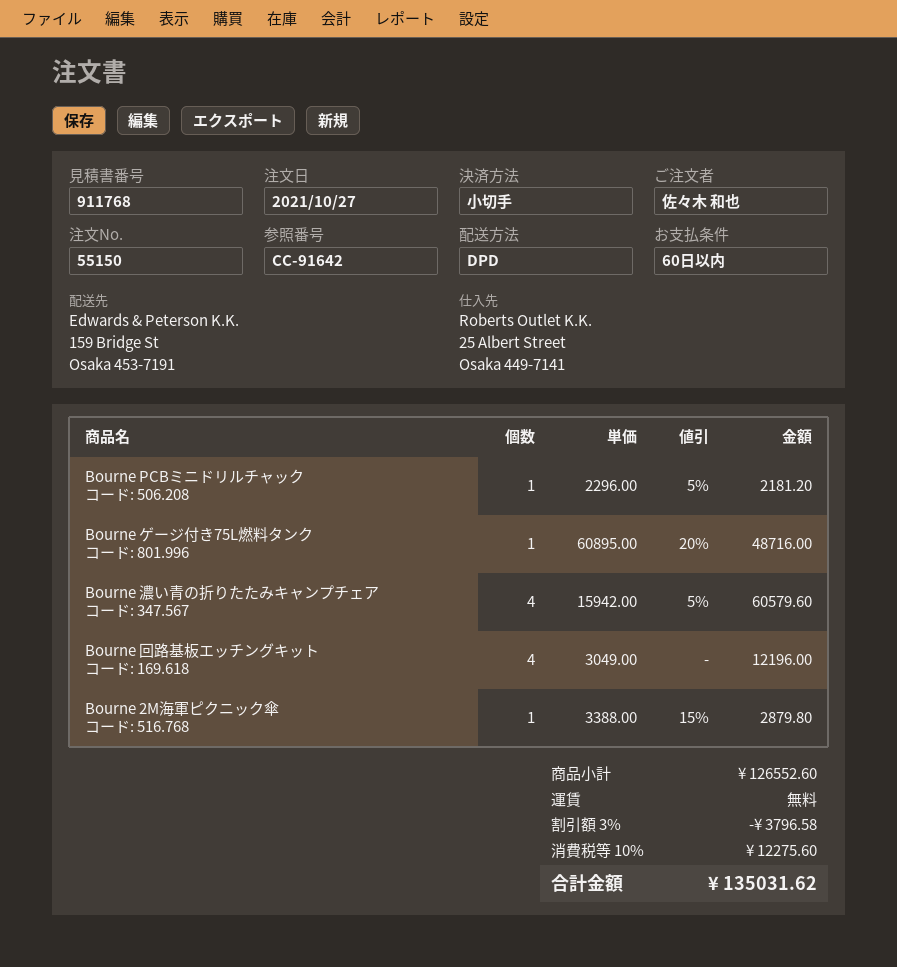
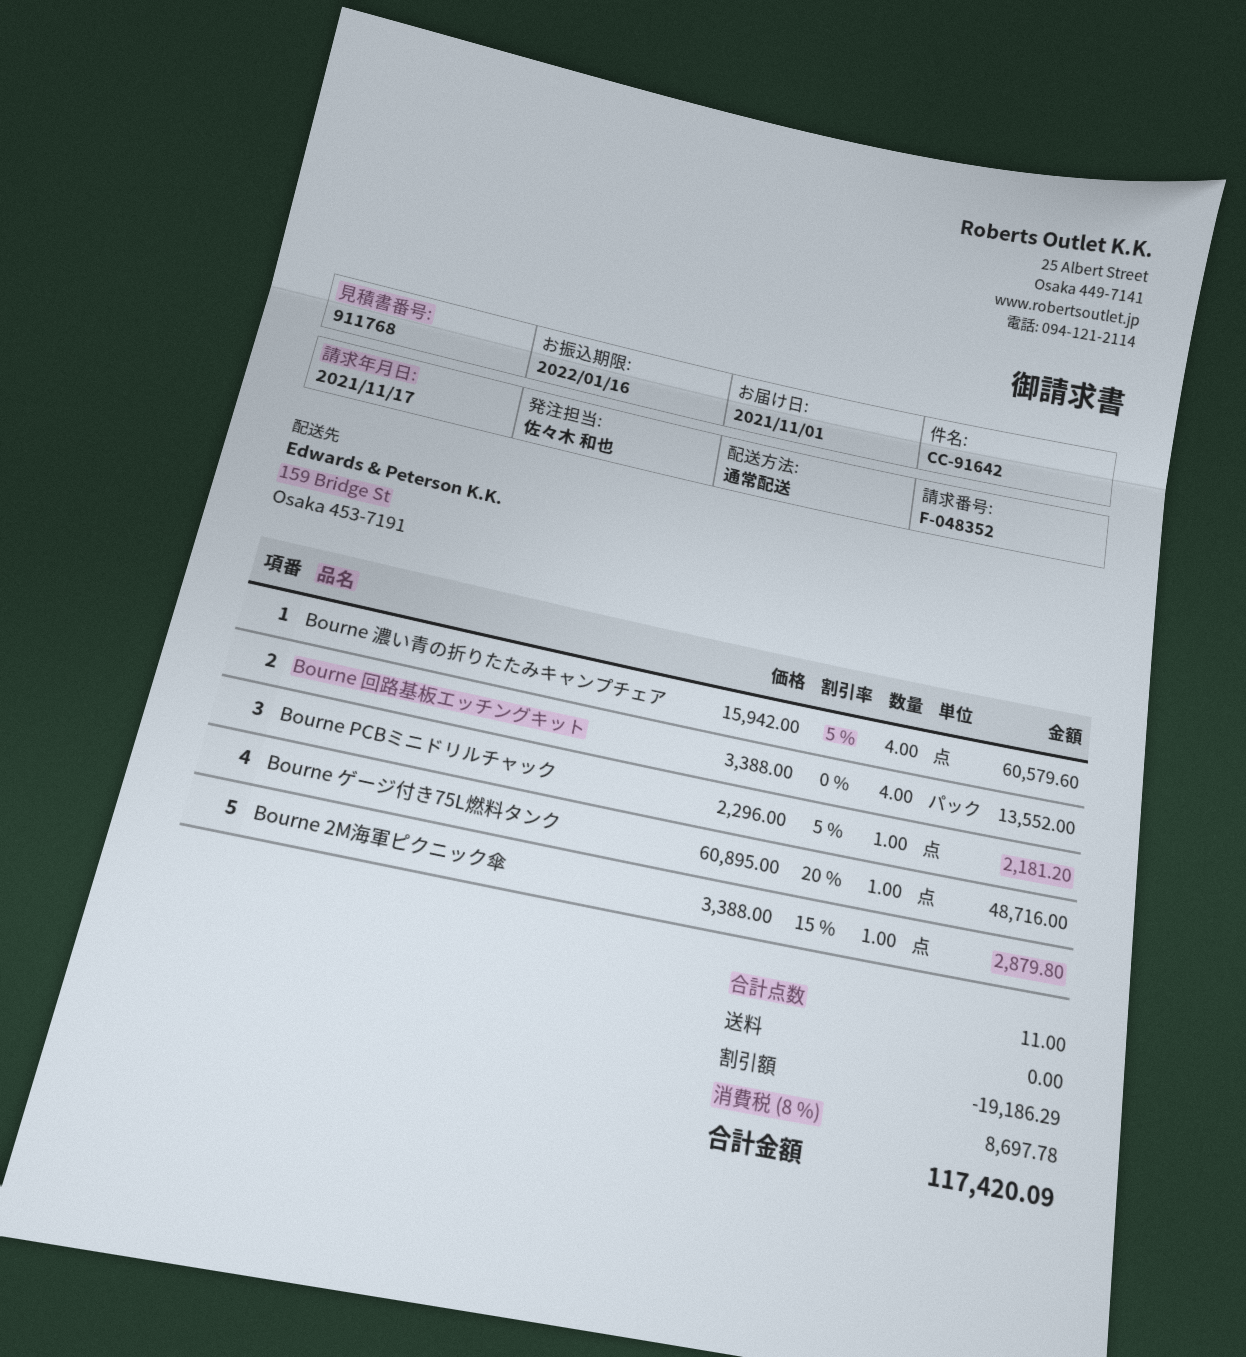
shipping method: DPD -> standard
Bourne 回路基板エッチングキット: 4 x 3049.00 = 12196.00 -> 4 x 3388.00 = 13552.00
discount: 3796.58 -> 19186.29
tax: 10% = 12275.60 -> 8% = 8697.78
total: 135031.62 -> 117420.09

